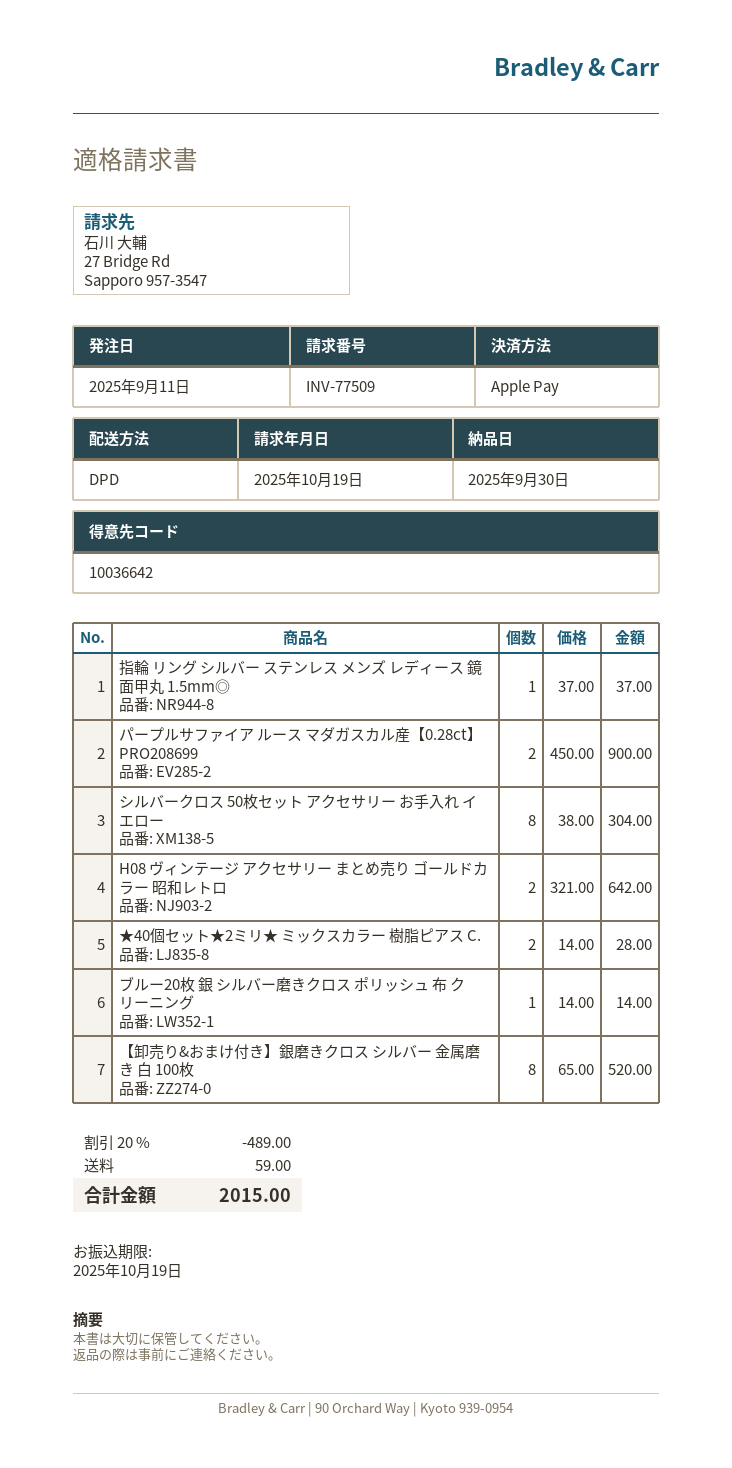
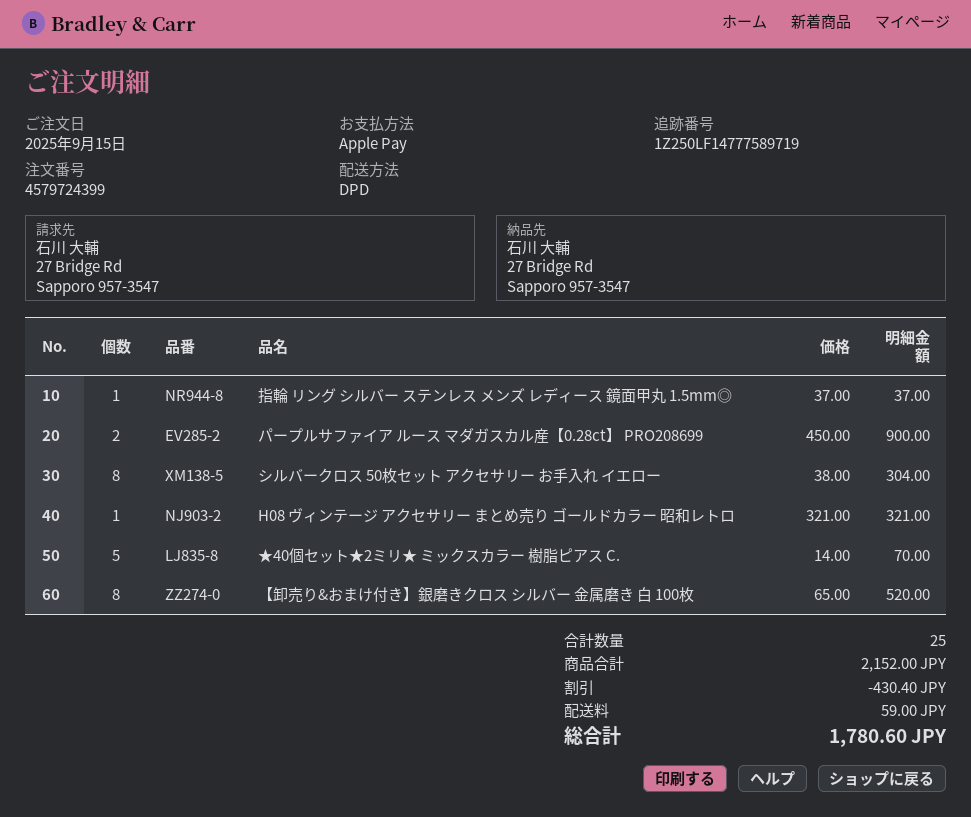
order date: 2025-09-11 -> 2025-09-15
H08 ヴィンテージ アクセサリー まとめ売り ゴールドカラー 昭和レトロ: 2 x 321.00 = 642.00 -> 1 x 321.00 = 321.00
★40個セット★2ミリ★ ミックスカラー 樹脂ピアス C.: 2 x 14.00 = 28.00 -> 5 x 14.00 = 70.00
ブルー20枚 銀 シルバー磨きクロス ポリッシュ 布 クリーニング: 1 x 14.00 = 14.00 -> none
discount: 489.00 -> 430.40
total: 2015.00 -> 1780.60

